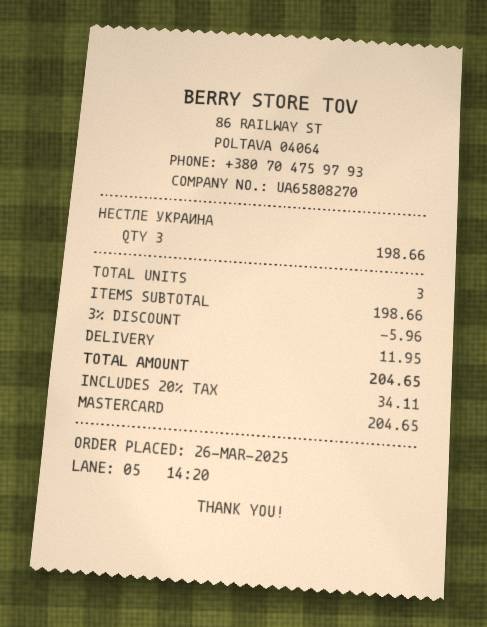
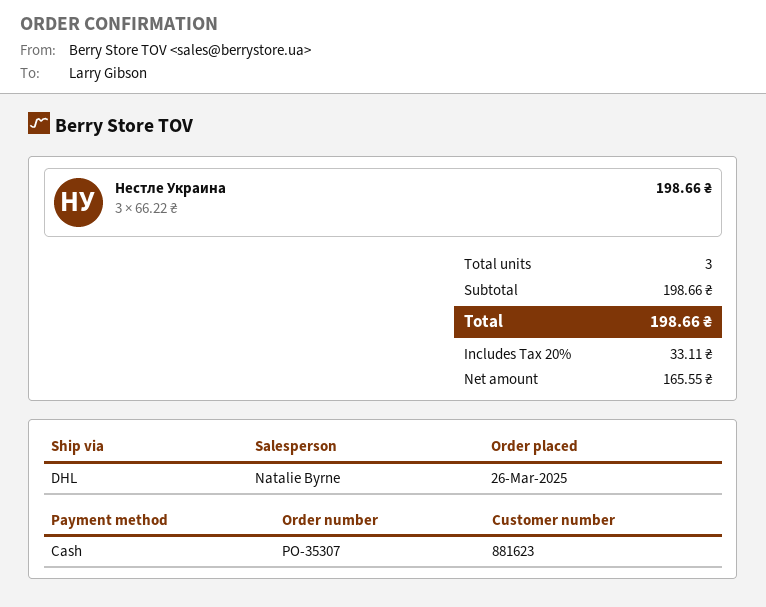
payment method: Mastercard -> cash
discount: 3% = 5.96 -> none
shipping: 11.95 -> none
tax: 20% = 34.11 -> 20% = 33.11
total: 204.65 -> 198.66

